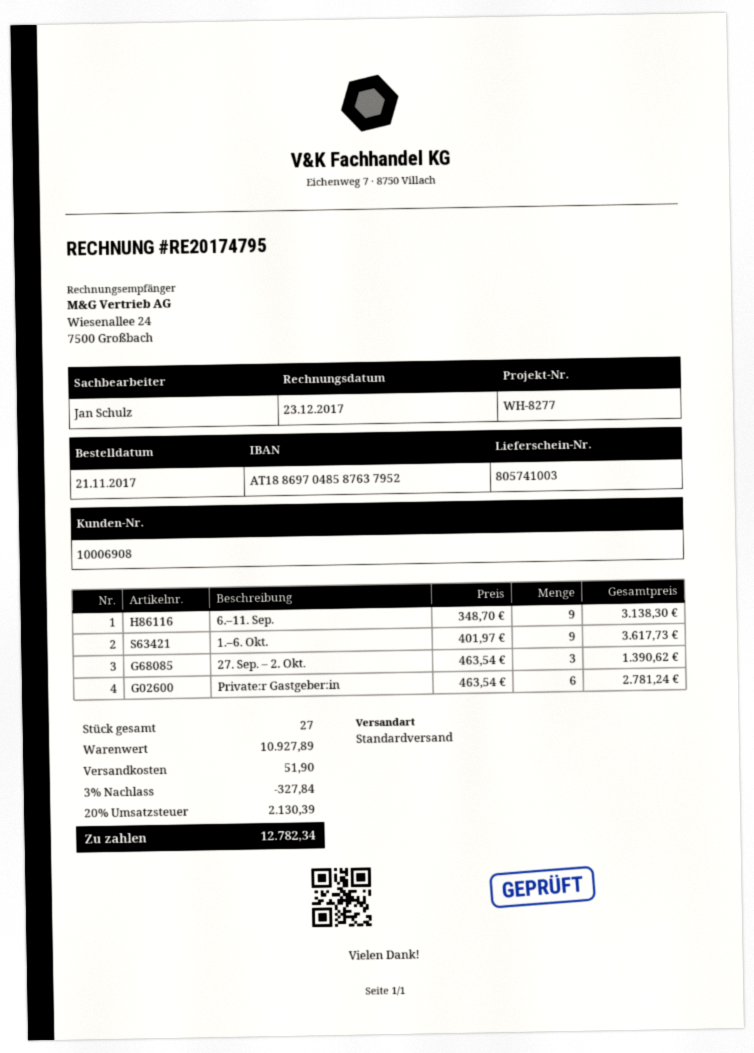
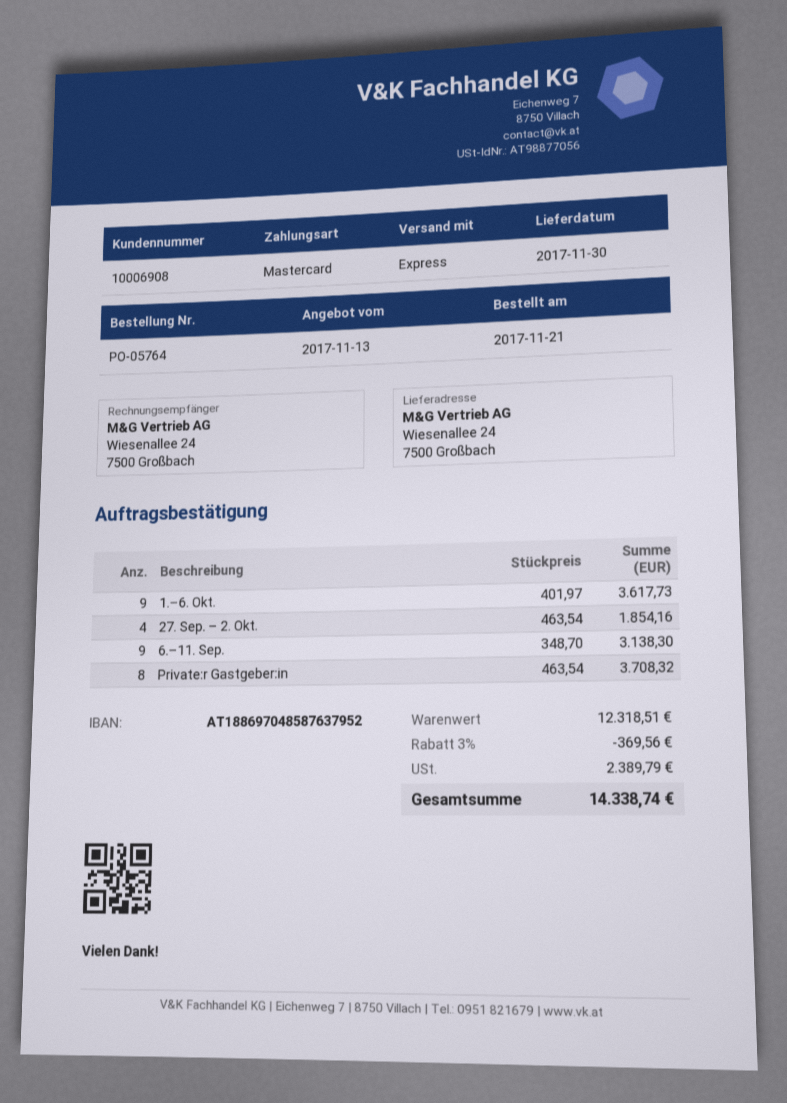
shipping method: standard -> express
27. Sep. – 2. Okt.: 3 x 463.54 = 1390.62 -> 4 x 463.54 = 1854.16
Private:r Gastgeber:in: 6 x 463.54 = 2781.24 -> 8 x 463.54 = 3708.32
subtotal: 10927.89 -> 12318.51
discount: 3% = 327.84 -> 3% = 369.56
shipping: 51.90 -> none
tax: 2130.39 -> 2389.79
total: 12782.34 -> 14338.74

